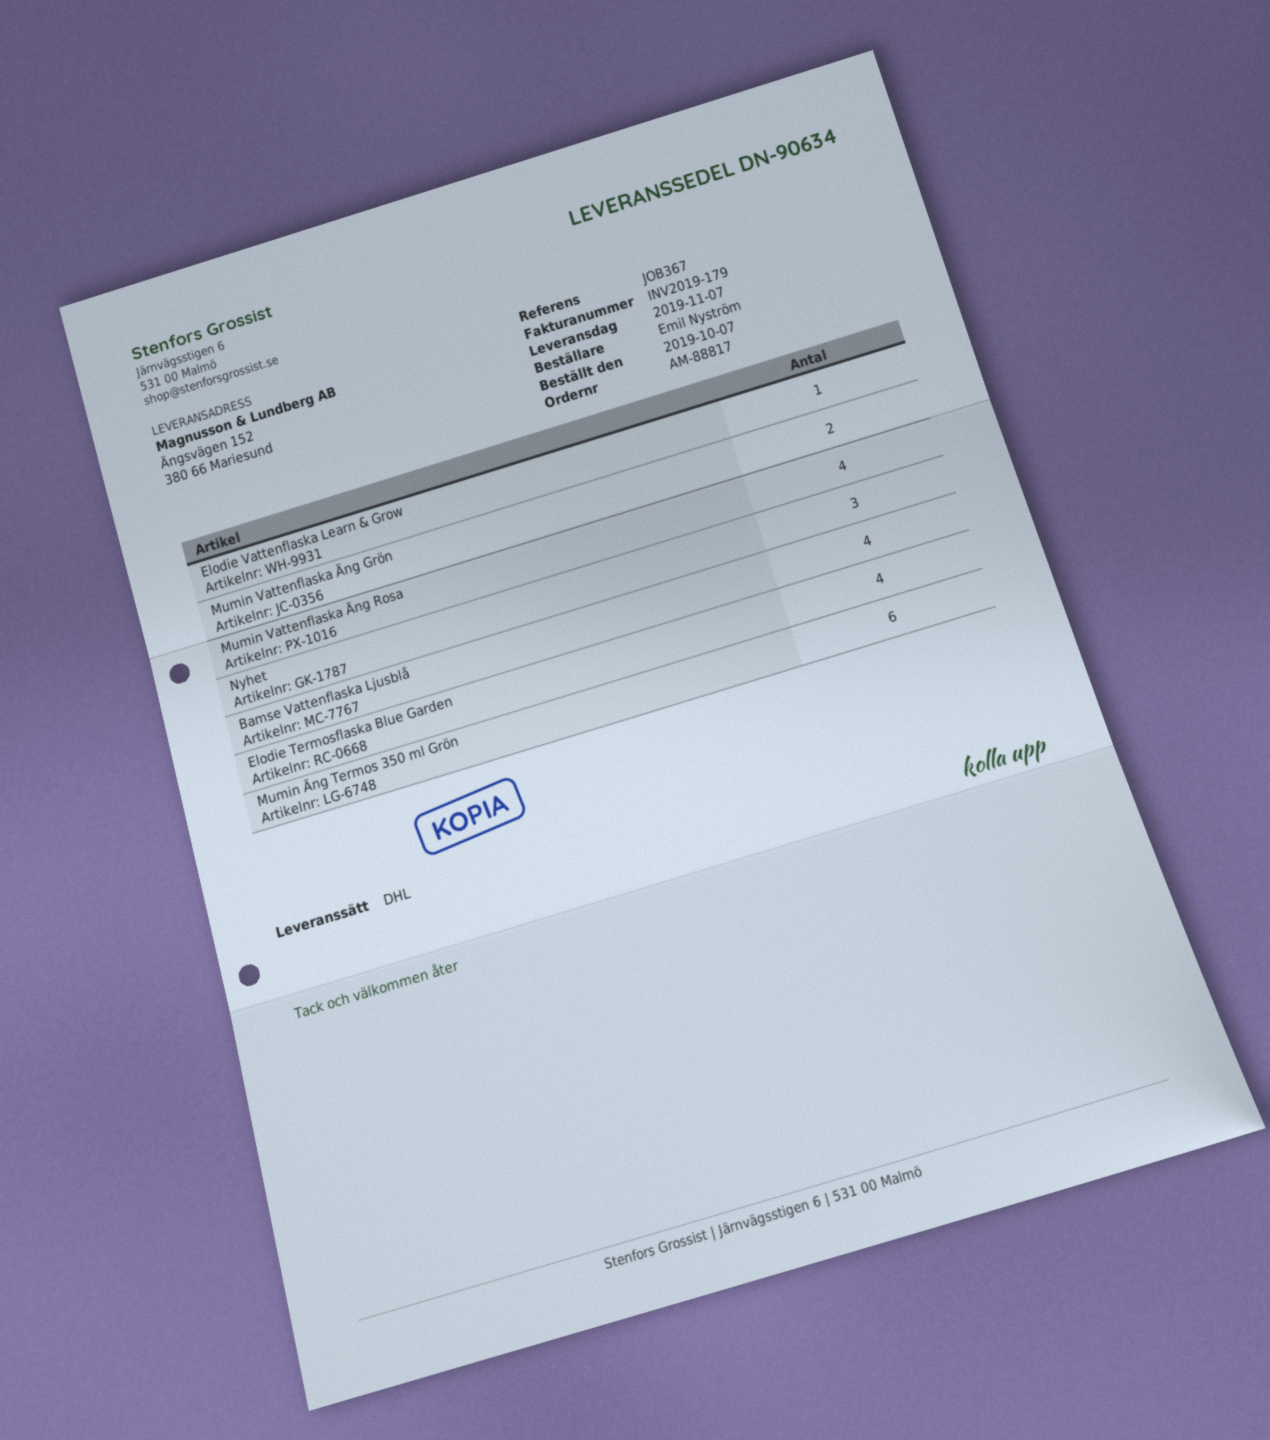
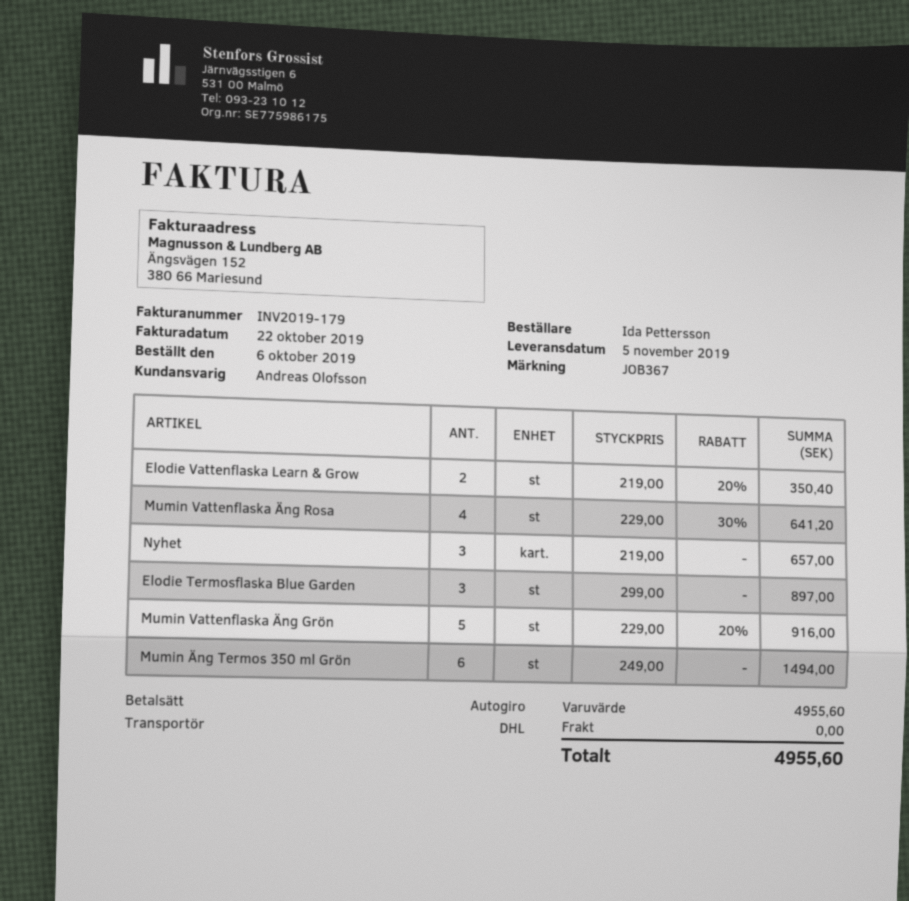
order date: 2019-10-07 -> 2019-10-06
delivery date: 2019-11-07 -> 2019-11-05
ordered by: Emil Nyström -> Ida Pettersson
Elodie Vattenflaska Learn & Grow: 1 -> 2
Mumin Vattenflaska Äng Grön: 2 -> 5
Bamse Vattenflaska Ljusblå: 4 -> none
Elodie Termosflaska Blue Garden: 4 -> 3

